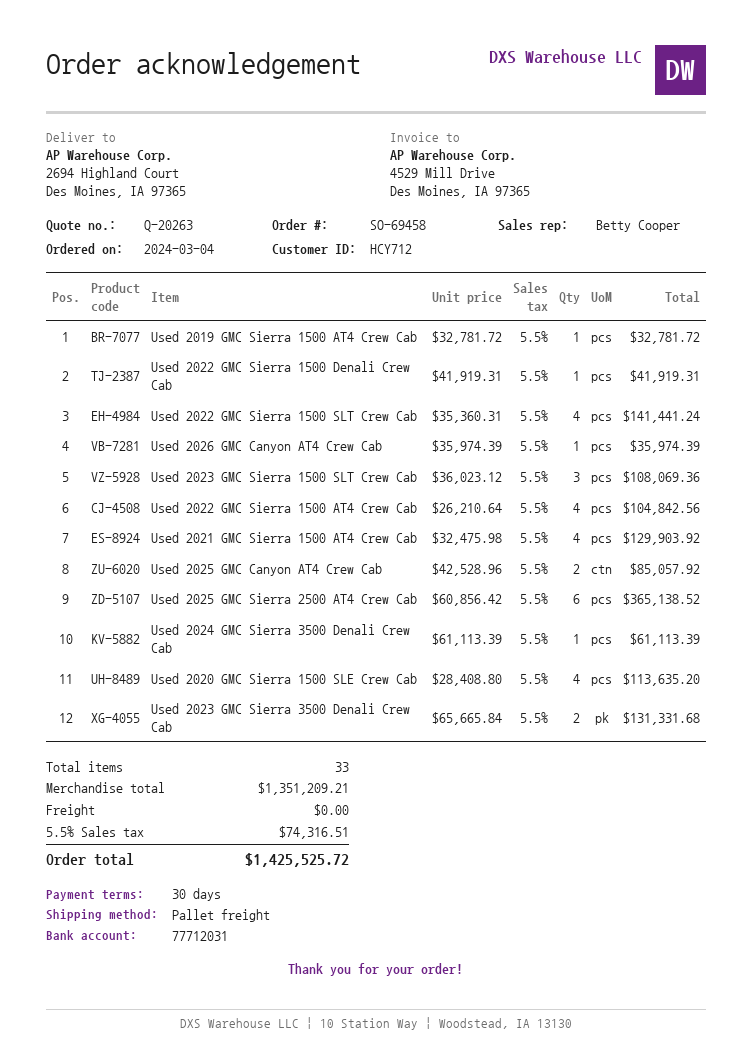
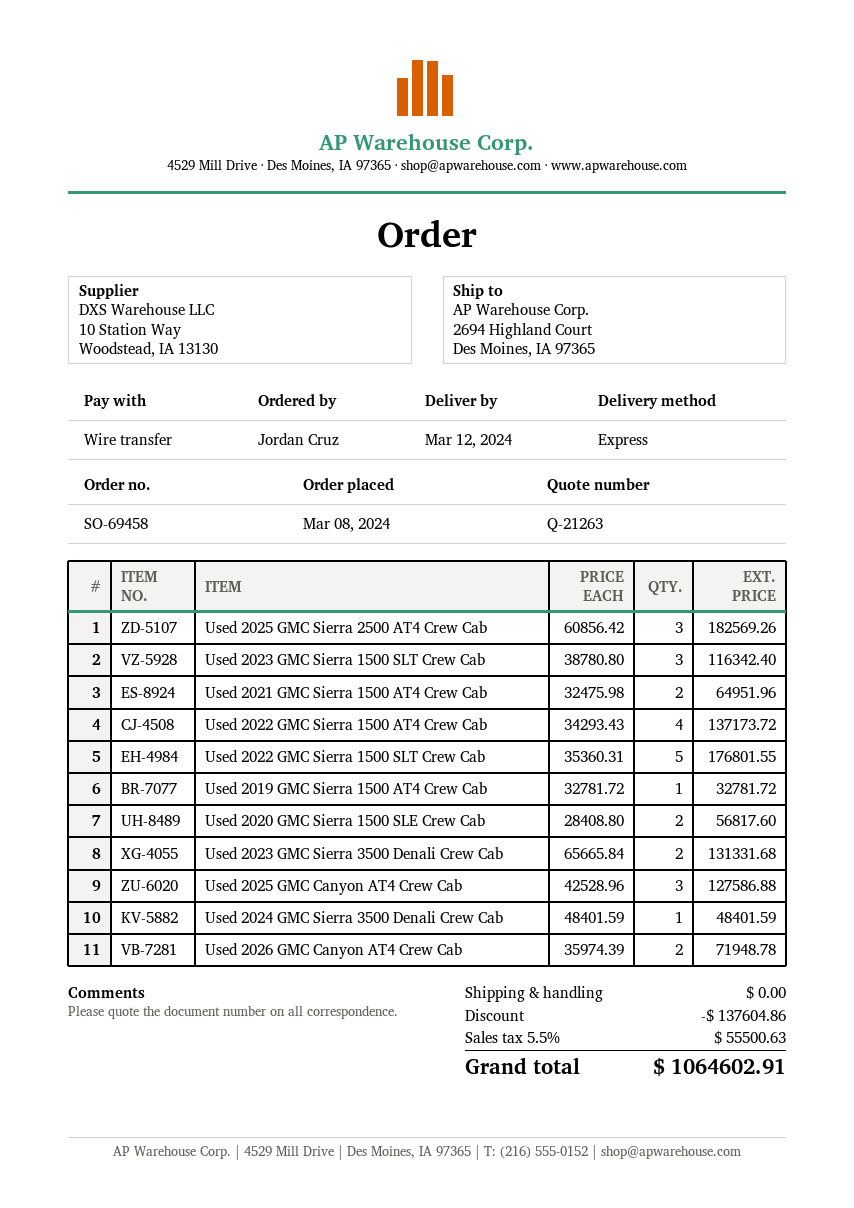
quote number: Q-20263 -> Q-21263
order date: 2024-03-04 -> 2024-03-08
shipping method: pallet freight -> express
Used 2022 GMC Sierra 1500 Denali Crew Cab: 1 x 41919.31 = 41919.31 -> none
Used 2022 GMC Sierra 1500 SLT Crew Cab: 4 x 35360.31 = 141441.24 -> 5 x 35360.31 = 176801.55
Used 2026 GMC Canyon AT4 Crew Cab: 1 x 35974.39 = 35974.39 -> 2 x 35974.39 = 71948.78
Used 2023 GMC Sierra 1500 SLT Crew Cab: 3 x 36023.12 = 108069.36 -> 3 x 38780.80 = 116342.40
Used 2022 GMC Sierra 1500 AT4 Crew Cab: 4 x 26210.64 = 104842.56 -> 4 x 34293.43 = 137173.72
Used 2021 GMC Sierra 1500 AT4 Crew Cab: 4 x 32475.98 = 129903.92 -> 2 x 32475.98 = 64951.96
Used 2025 GMC Canyon AT4 Crew Cab: 2 x 42528.96 = 85057.92 -> 3 x 42528.96 = 127586.88
Used 2025 GMC Sierra 2500 AT4 Crew Cab: 6 x 60856.42 = 365138.52 -> 3 x 60856.42 = 182569.26
Used 2024 GMC Sierra 3500 Denali Crew Cab: 1 x 61113.39 = 61113.39 -> 1 x 48401.59 = 48401.59
Used 2020 GMC Sierra 1500 SLE Crew Cab: 4 x 28408.80 = 113635.20 -> 2 x 28408.80 = 56817.60
discount: none -> 137604.86
tax: 5.5% = 74316.51 -> 5.5% = 55500.63
total: 1425525.72 -> 1064602.91

